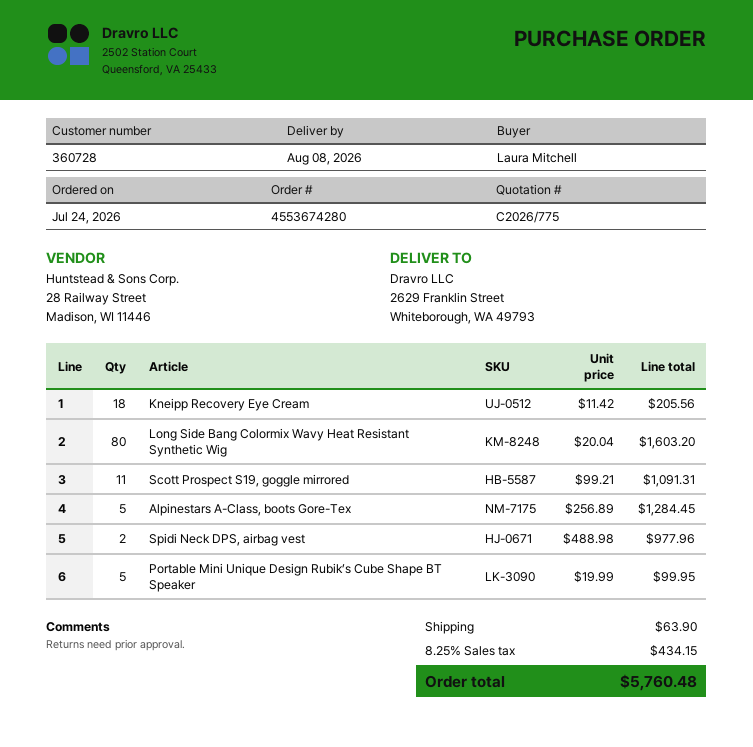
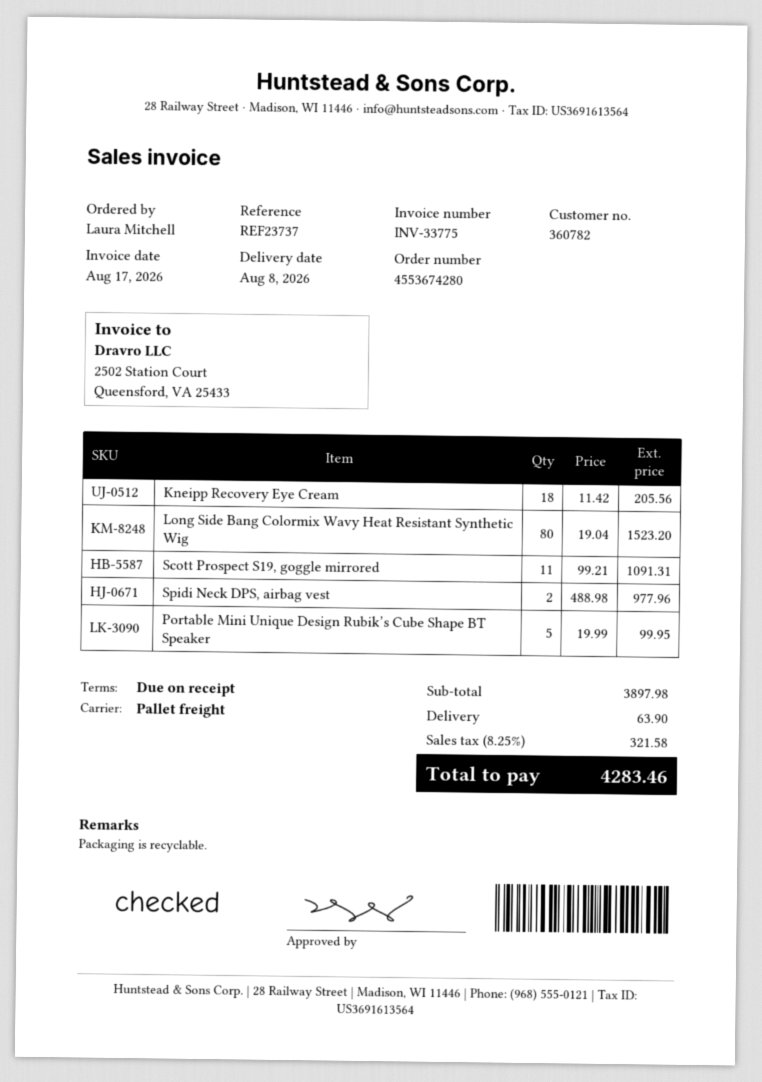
customer number: 360728 -> 360782
Long Side Bang Colormix Wavy Heat Resistant Synthetic Wig: 80 x 20.04 = 1603.20 -> 80 x 19.04 = 1523.20
Alpinestars A-Class, boots Gore-Tex: 5 x 256.89 = 1284.45 -> none
tax: 8.25% = 434.15 -> 8.25% = 321.58
total: 5760.48 -> 4283.46

